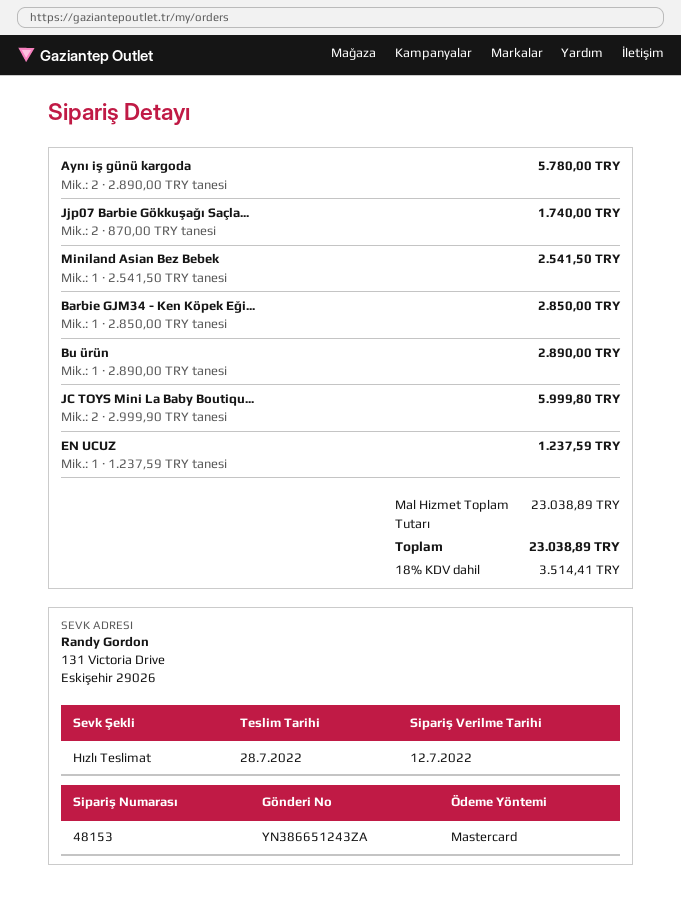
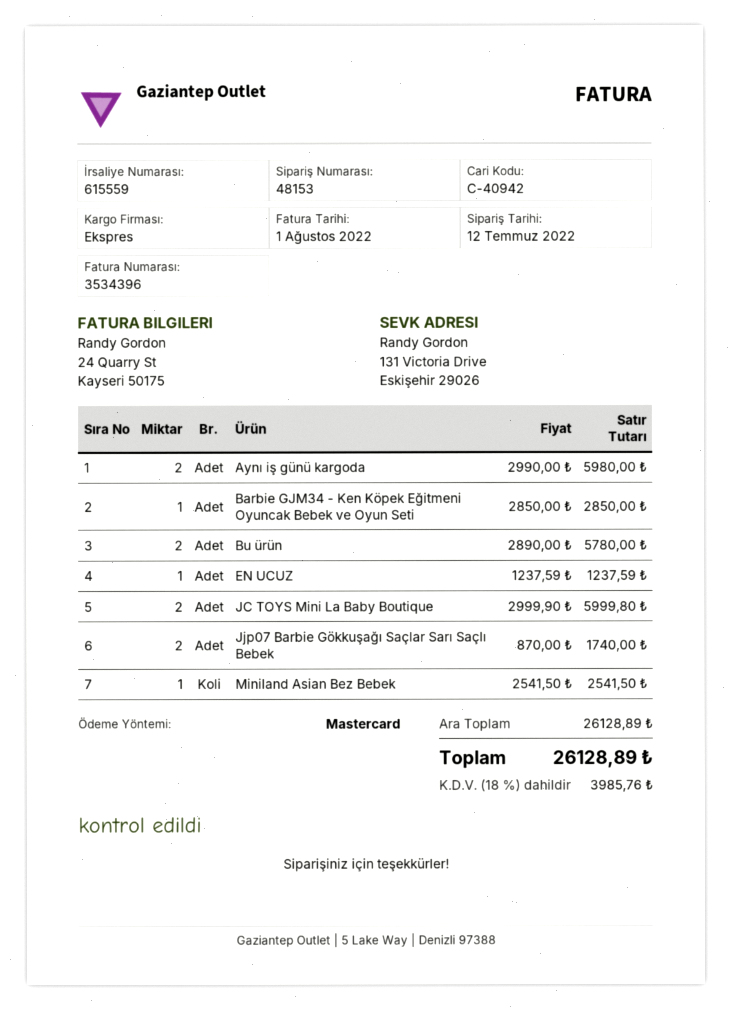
Aynı iş günü kargoda: 2 x 2890.00 = 5780.00 -> 2 x 2990.00 = 5980.00
Bu ürün: 1 x 2890.00 = 2890.00 -> 2 x 2890.00 = 5780.00
subtotal: 23038.89 -> 26128.89
tax: 18% = 3514.41 -> 18% = 3985.76
total: 23038.89 -> 26128.89

